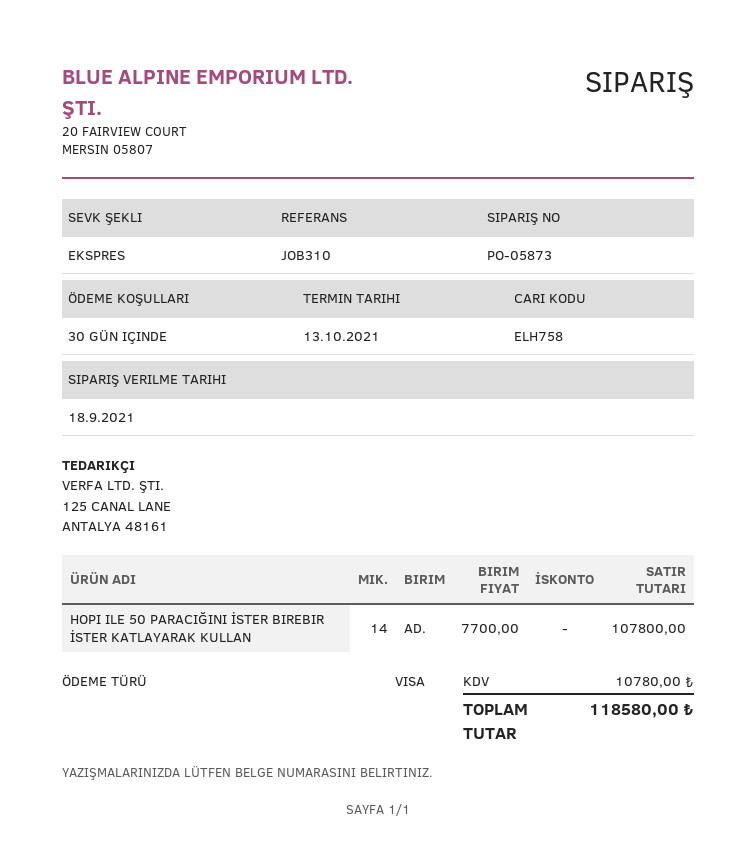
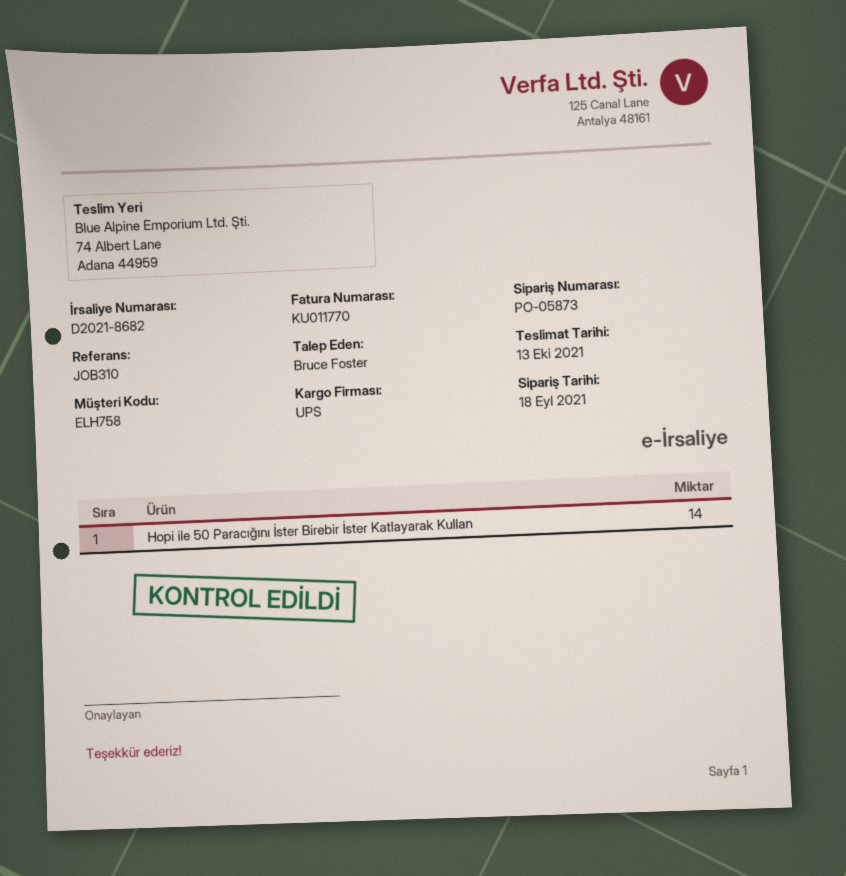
shipping method: express -> UPS

